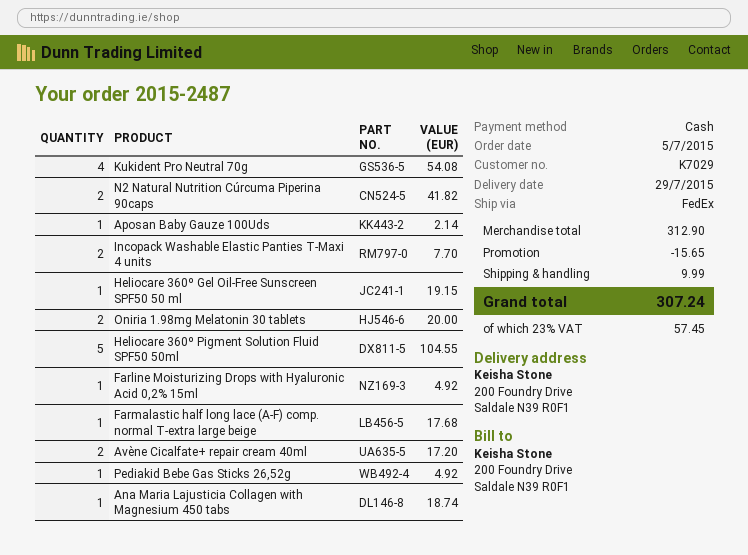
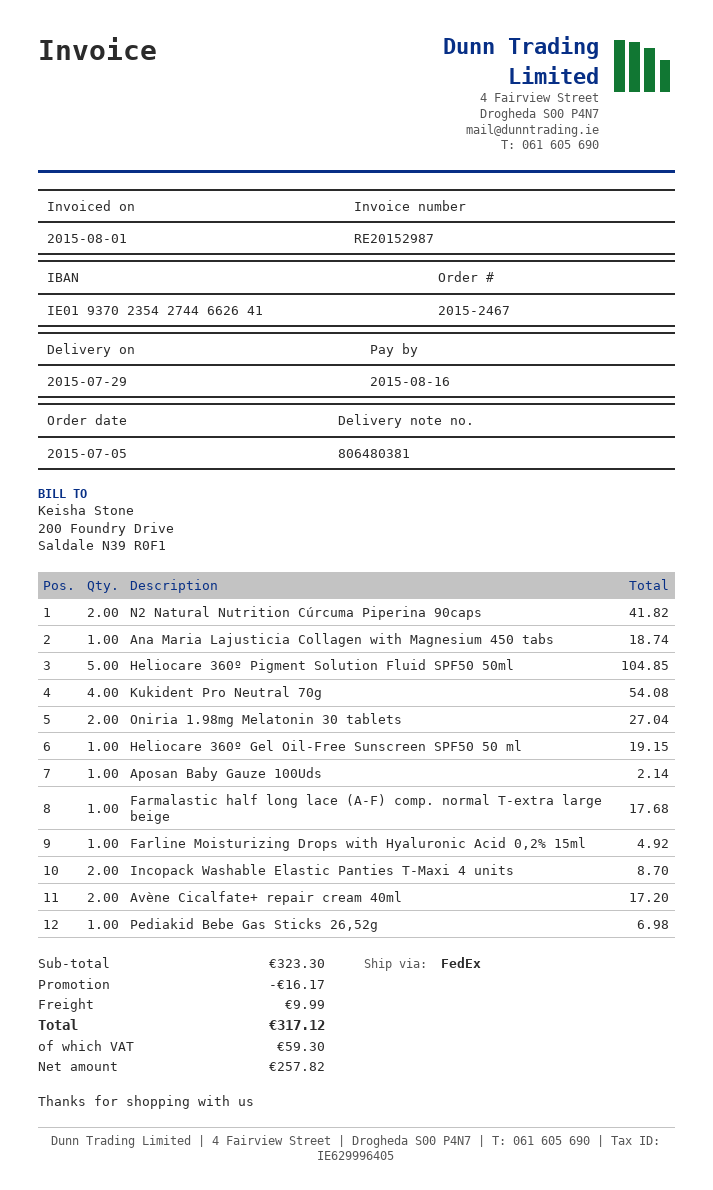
order number: 2015-2487 -> 2015-2467
Incopack Washable Elastic Panties T-Maxi 4 units: 2 for 7.70 -> 2 for 8.70
Oniria 1.98mg Melatonin 30 tablets: 2 for 20.00 -> 2 for 27.04
Heliocare 360º Pigment Solution Fluid SPF50 50ml: 5 for 104.55 -> 5 for 104.85
Pediakid Bebe Gas Sticks 26,52g: 1 for 4.92 -> 1 for 6.98
subtotal: 312.90 -> 323.30
discount: 15.65 -> 16.17
tax: 57.45 -> 59.30
total: 307.24 -> 317.12

